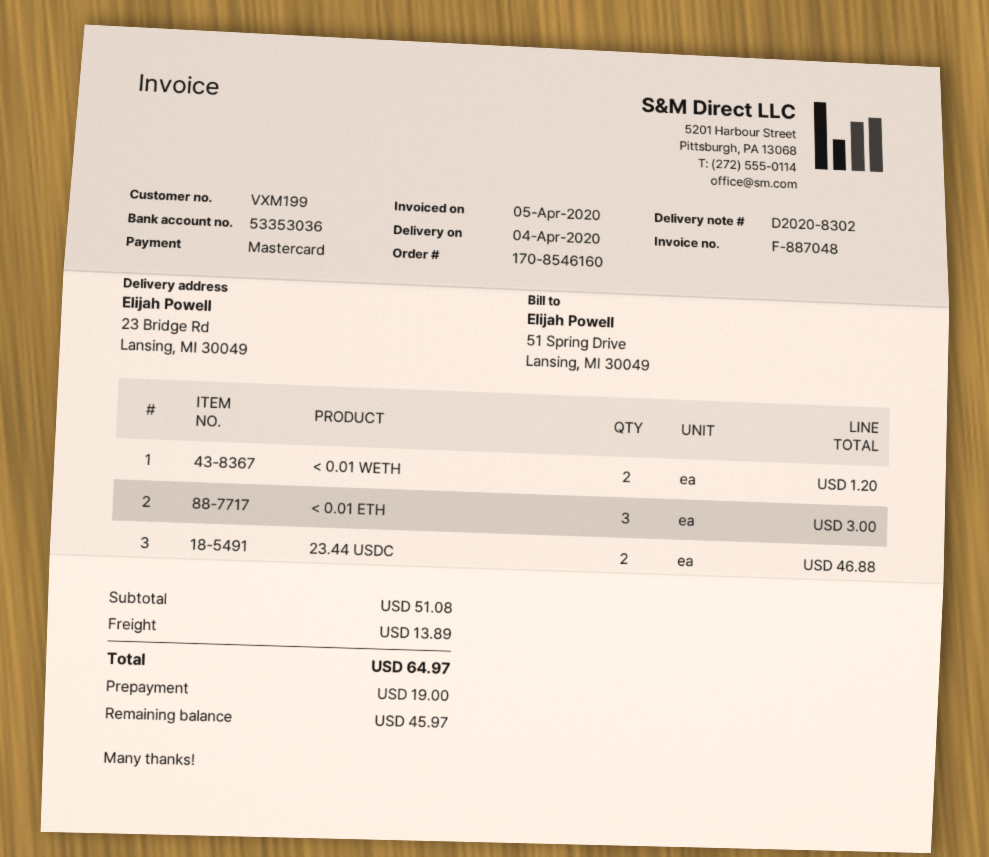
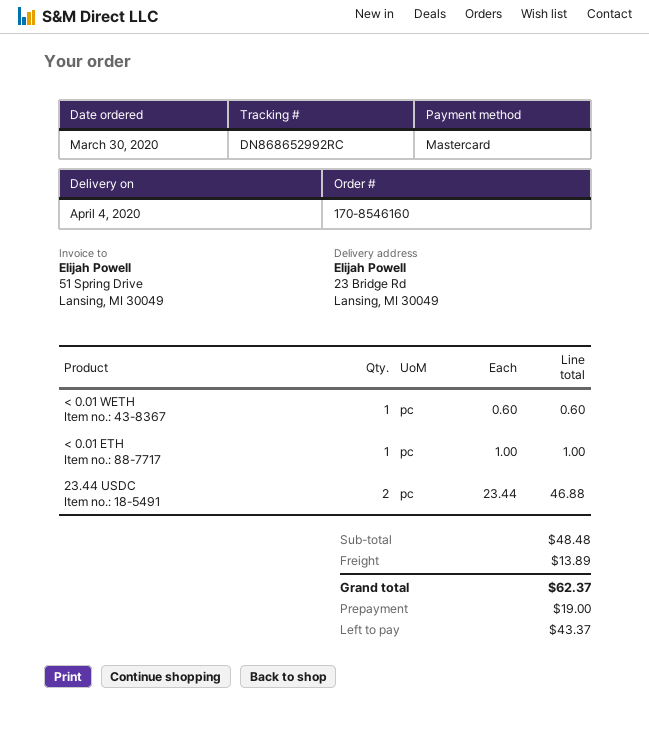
< 0.01 WETH: 2 for 1.20 -> 1 for 0.60
< 0.01 ETH: 3 for 3.00 -> 1 for 1.00
subtotal: 51.08 -> 48.48
total: 64.97 -> 62.37
balance: 45.97 -> 43.37

